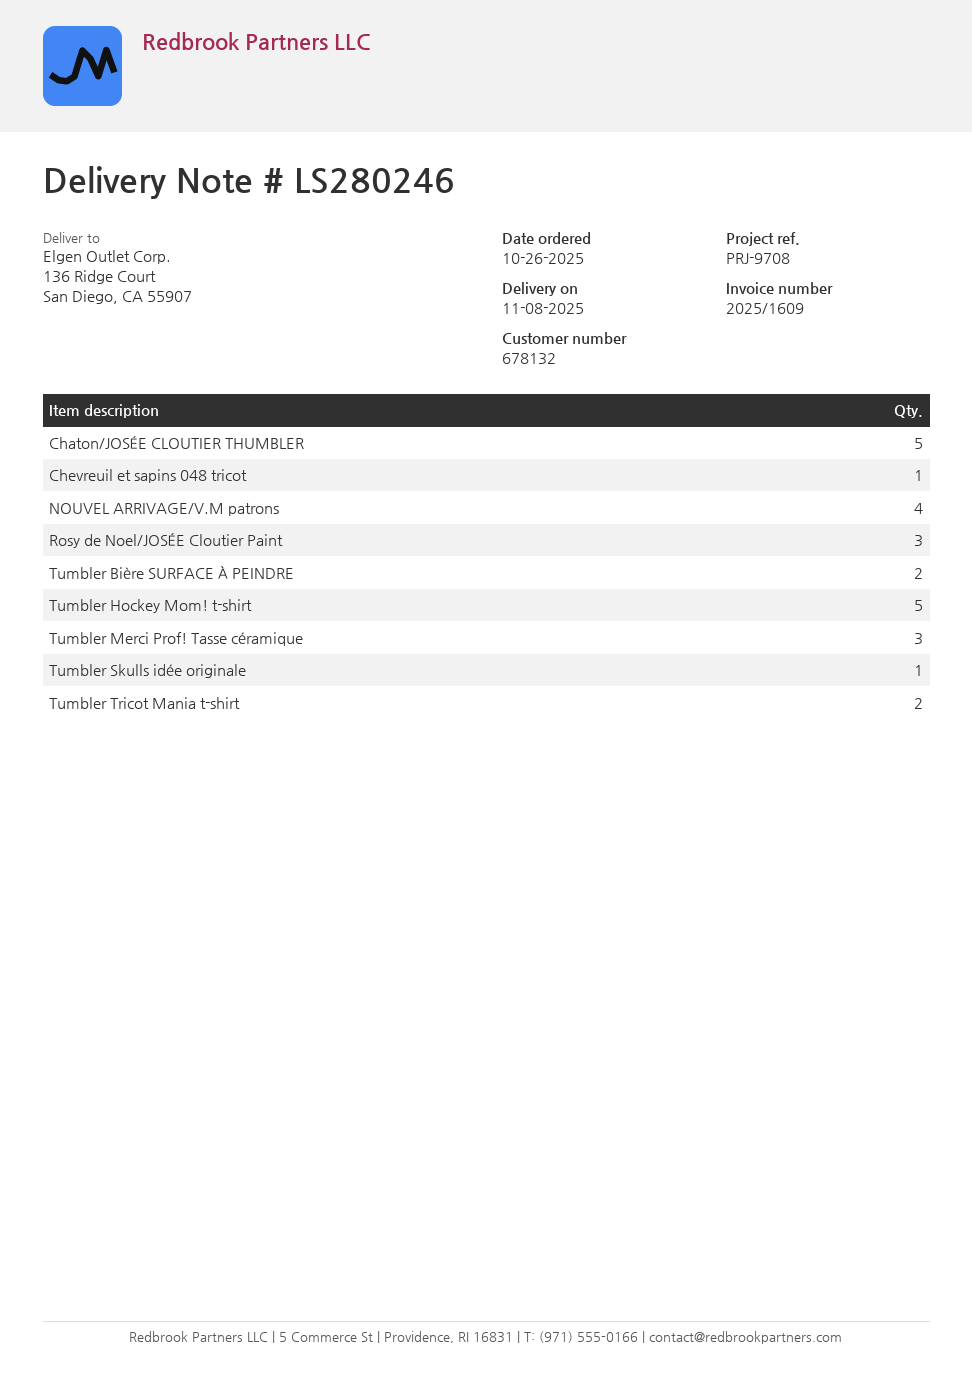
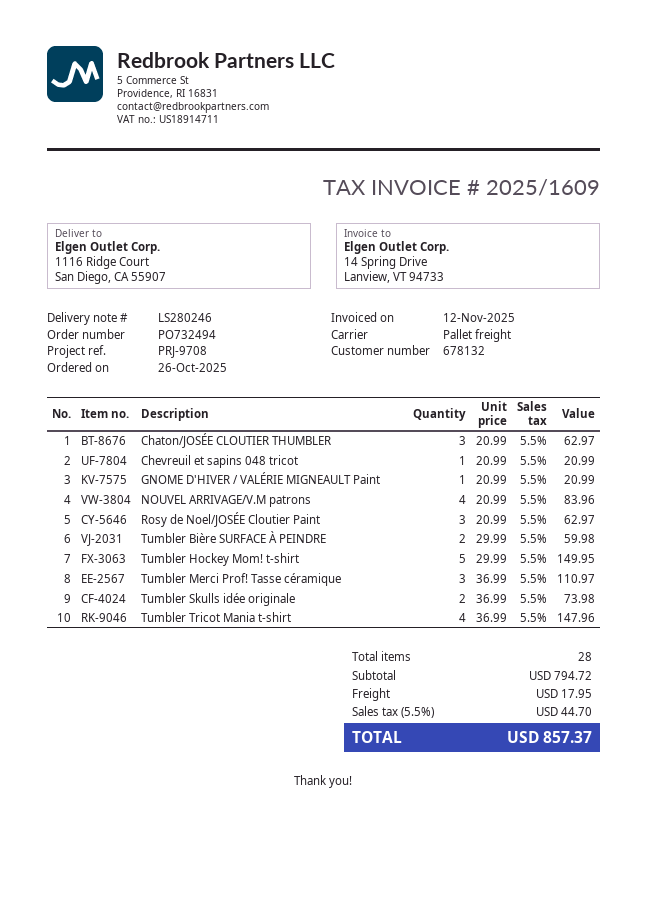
ship to: 136 Ridge Court, San Diego, CA 55907 -> 1116 Ridge Court, San Diego, CA 55907
Chaton/JOSÉE CLOUTIER THUMBLER: 5 -> 3
Tumbler Skulls idée originale: 1 -> 2
Tumbler Tricot Mania t-shirt: 2 -> 4
GNOME D'HIVER / VALÉRIE MIGNEAULT Paint: none -> 1

